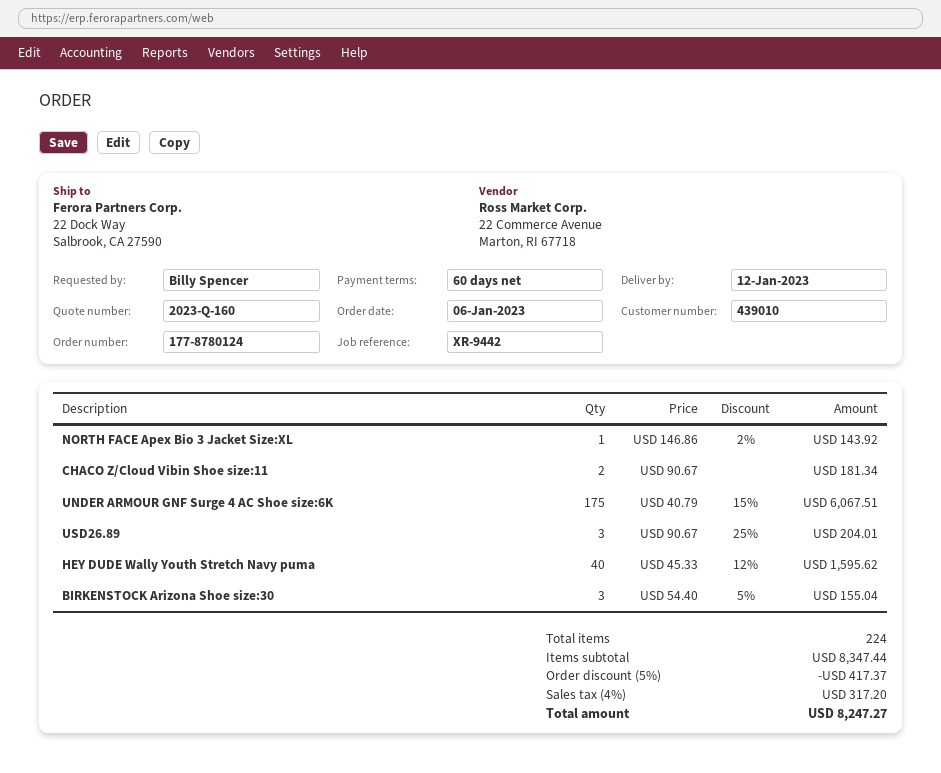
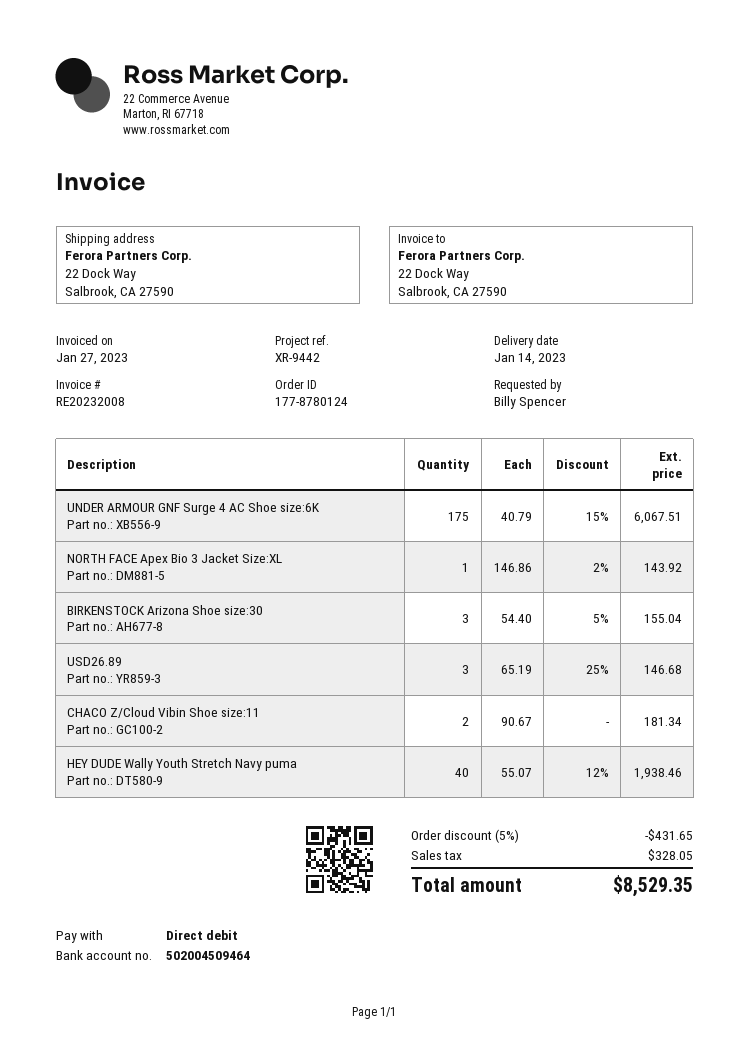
delivery date: 2023-01-12 -> 2023-01-14
USD26.89: 3 x 90.67 - 25% = 204.01 -> 3 x 65.19 - 25% = 146.68
HEY DUDE Wally Youth Stretch Navy puma: 40 x 45.33 - 12% = 1595.62 -> 40 x 55.07 - 12% = 1938.46
discount: 5% = 417.37 -> 5% = 431.65
tax: 317.20 -> 328.05
total: 8247.27 -> 8529.35

